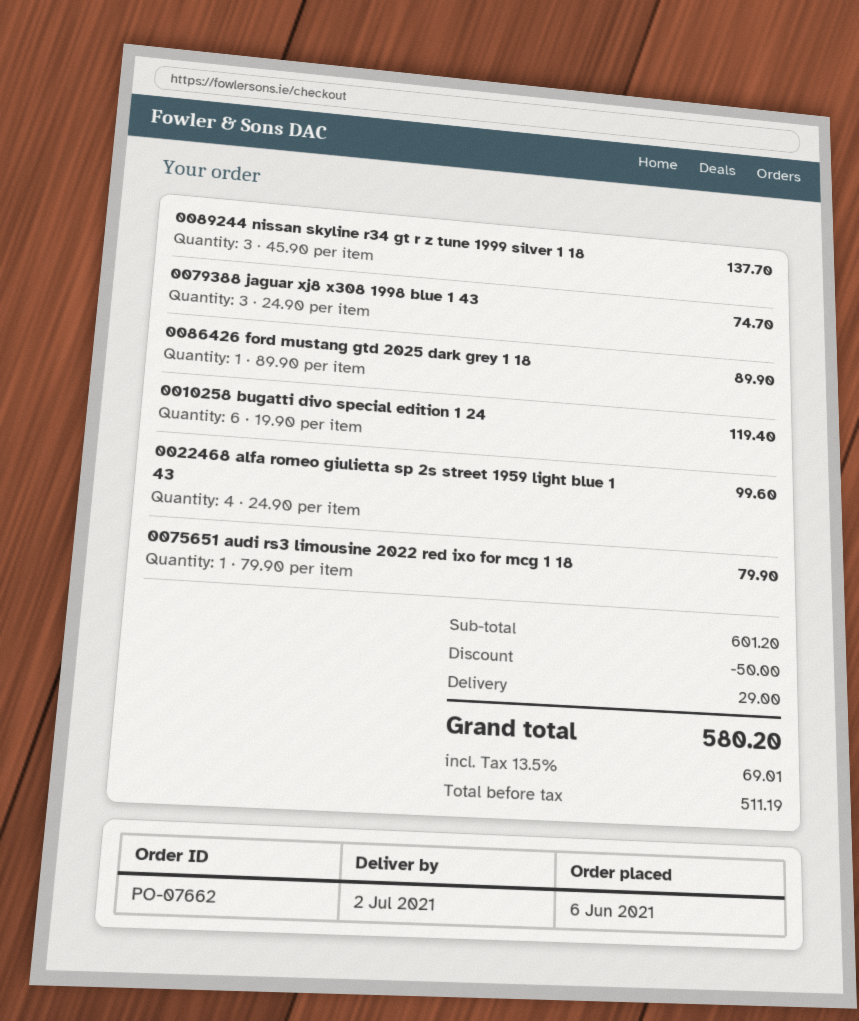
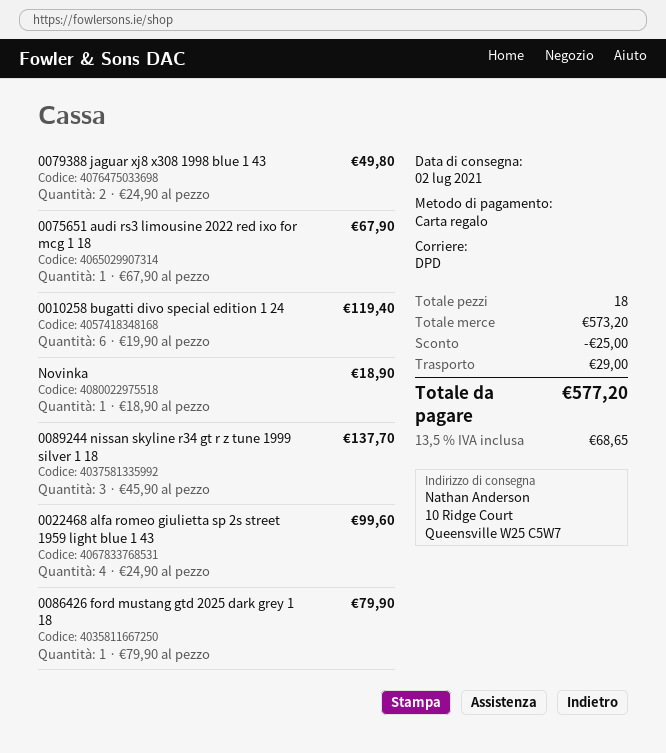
0079388 jaguar xj8 x308 1998 blue 1 43: 3 x 24.90 = 74.70 -> 2 x 24.90 = 49.80
0086426 ford mustang gtd 2025 dark grey 1 18: 1 x 89.90 = 89.90 -> 1 x 79.90 = 79.90
0075651 audi rs3 limousine 2022 red ixo for mcg 1 18: 1 x 79.90 = 79.90 -> 1 x 67.90 = 67.90
Novinka: none -> 1 x 18.90 = 18.90
subtotal: 601.20 -> 573.20
discount: 50.00 -> 25.00
tax: 13.5% = 69.01 -> 13.5% = 68.65
total: 580.20 -> 577.20

